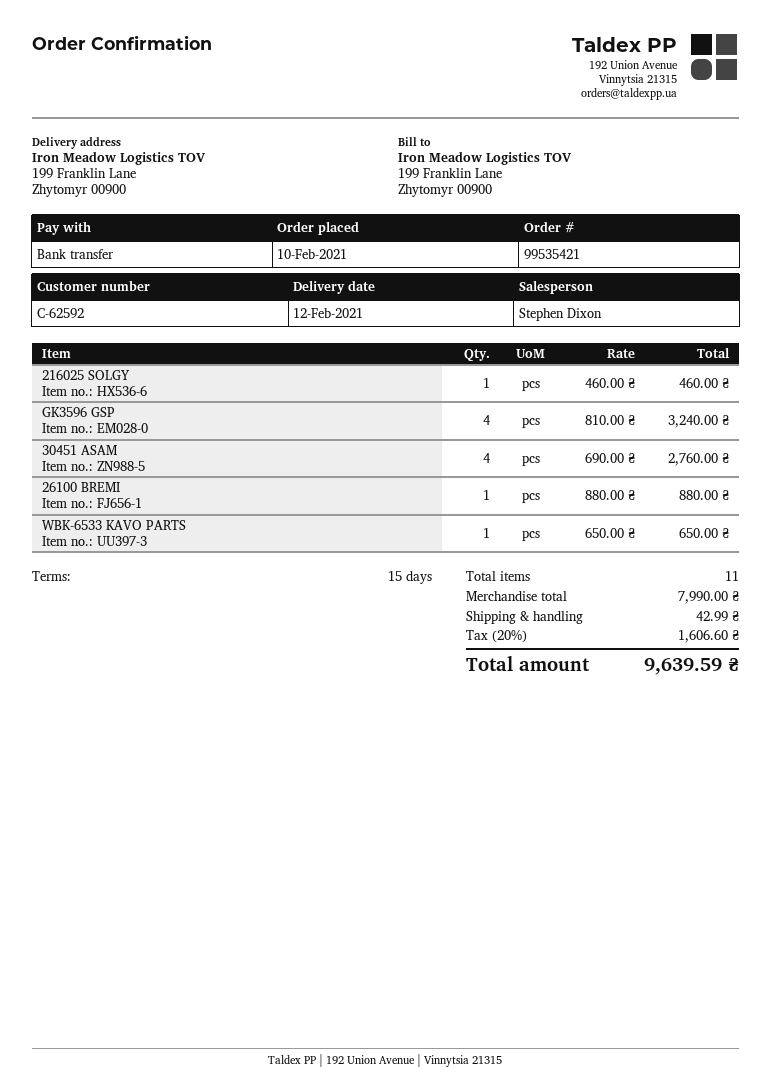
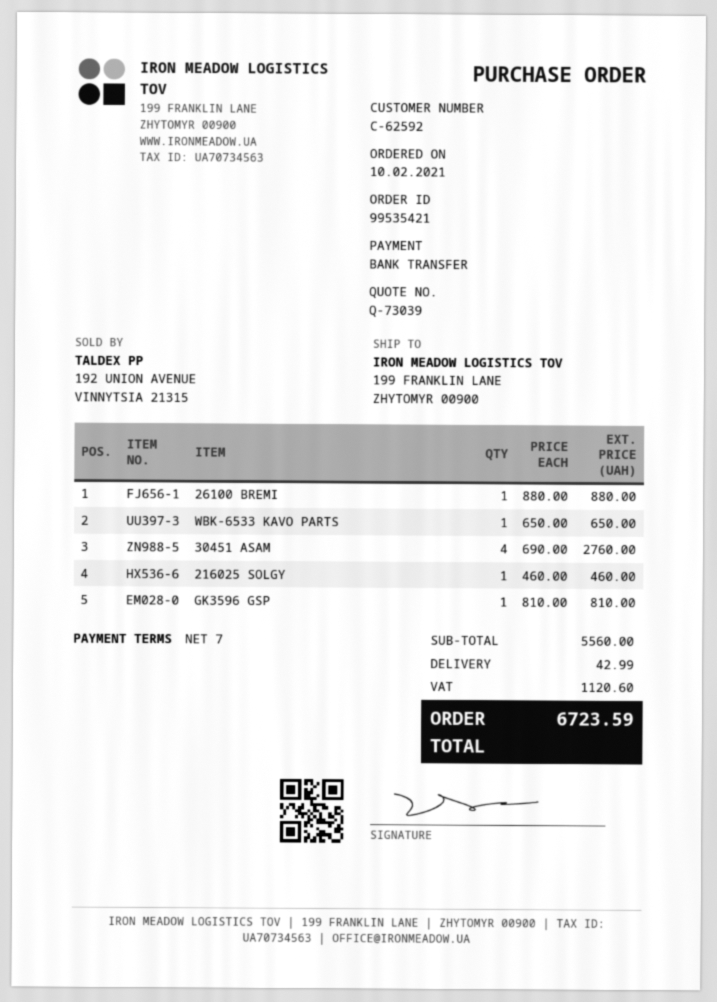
payment terms: 15 days -> 7 days
GK3596 GSP: 4 x 810.00 = 3240.00 -> 1 x 810.00 = 810.00
subtotal: 7990.00 -> 5560.00
tax: 1606.60 -> 1120.60
total: 9639.59 -> 6723.59

